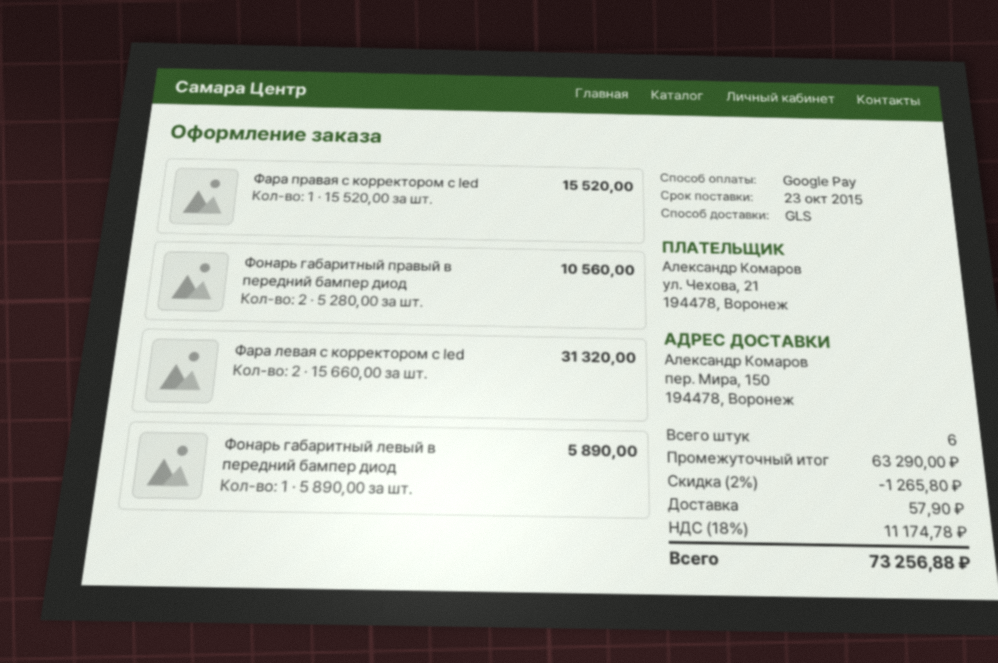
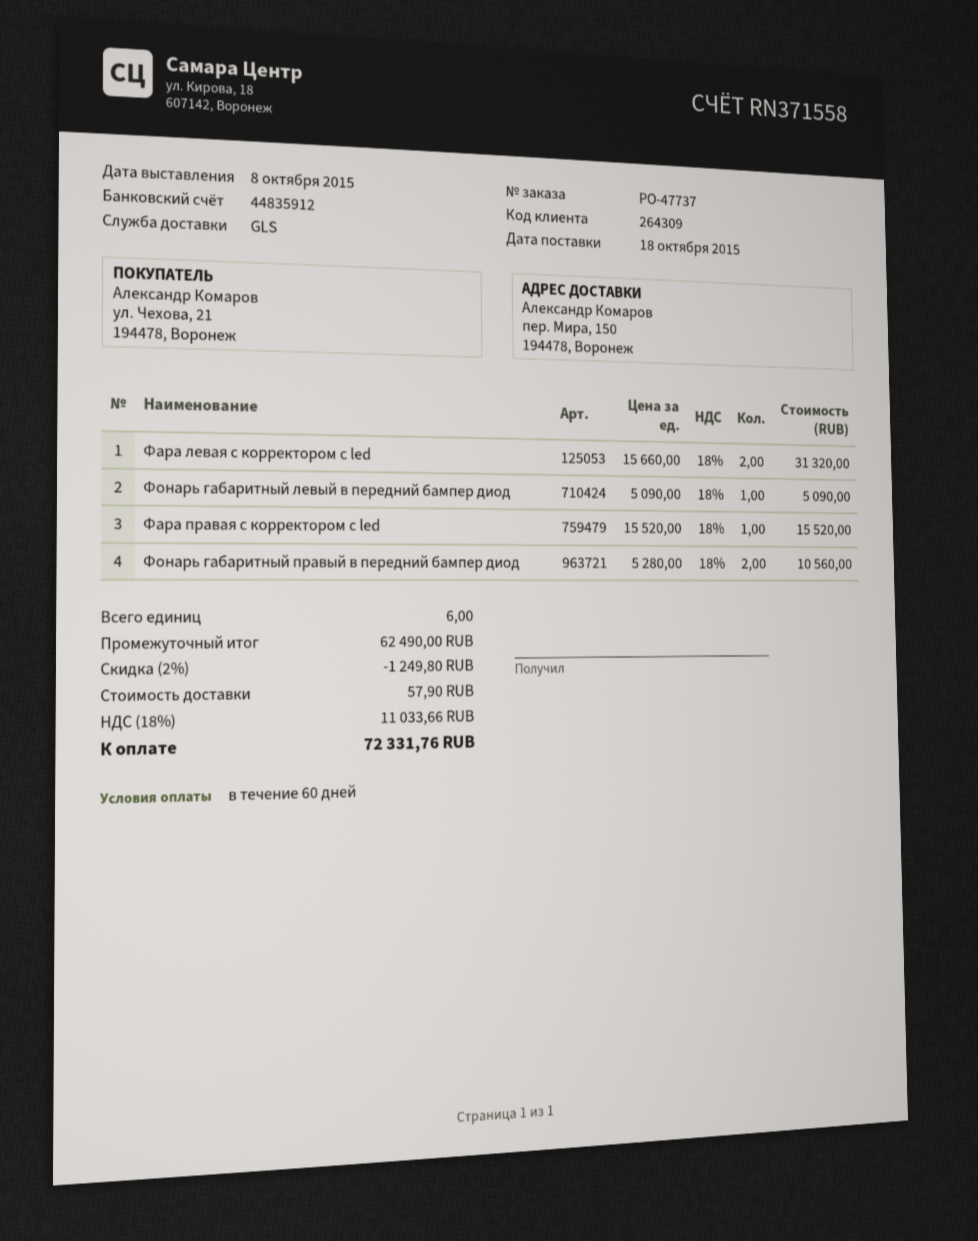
delivery date: 2015-10-23 -> 2015-10-18
Фонарь габаритный левый в передний бампер диод: 1 x 5890.00 = 5890.00 -> 1 x 5090.00 = 5090.00
subtotal: 63290.00 -> 62490.00
discount: 2% = 1265.80 -> 2% = 1249.80
tax: 18% = 11174.78 -> 18% = 11033.66
total: 73256.88 -> 72331.76

